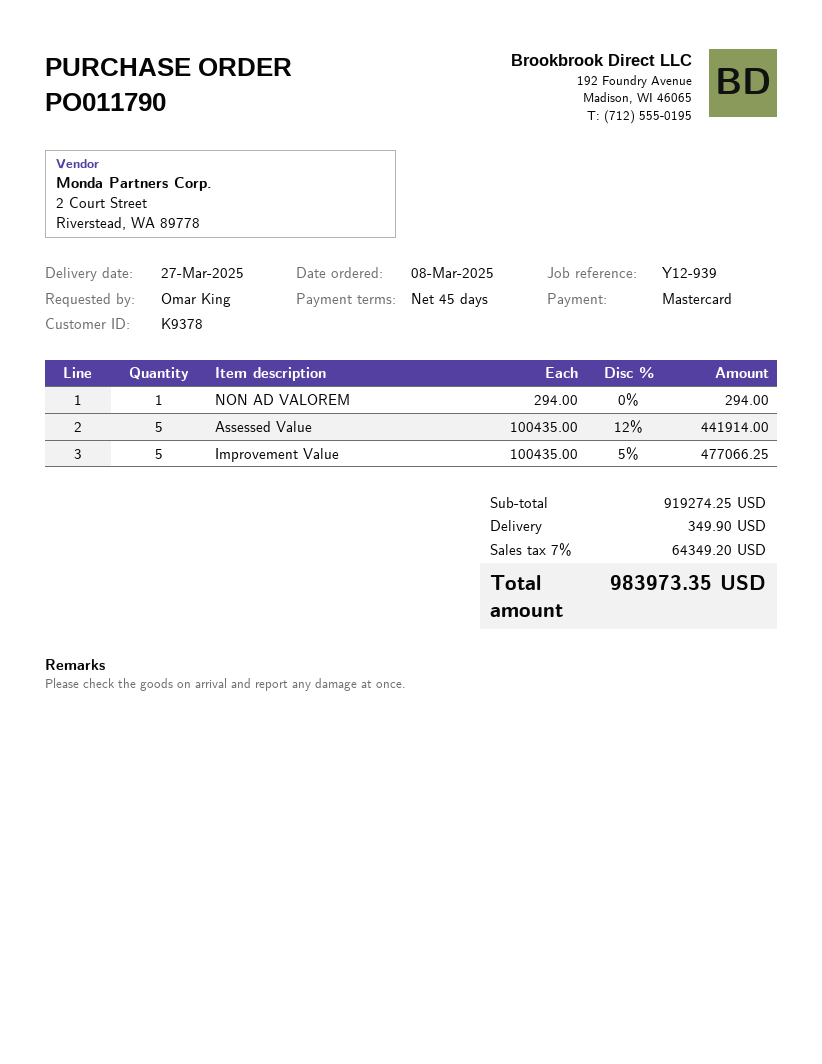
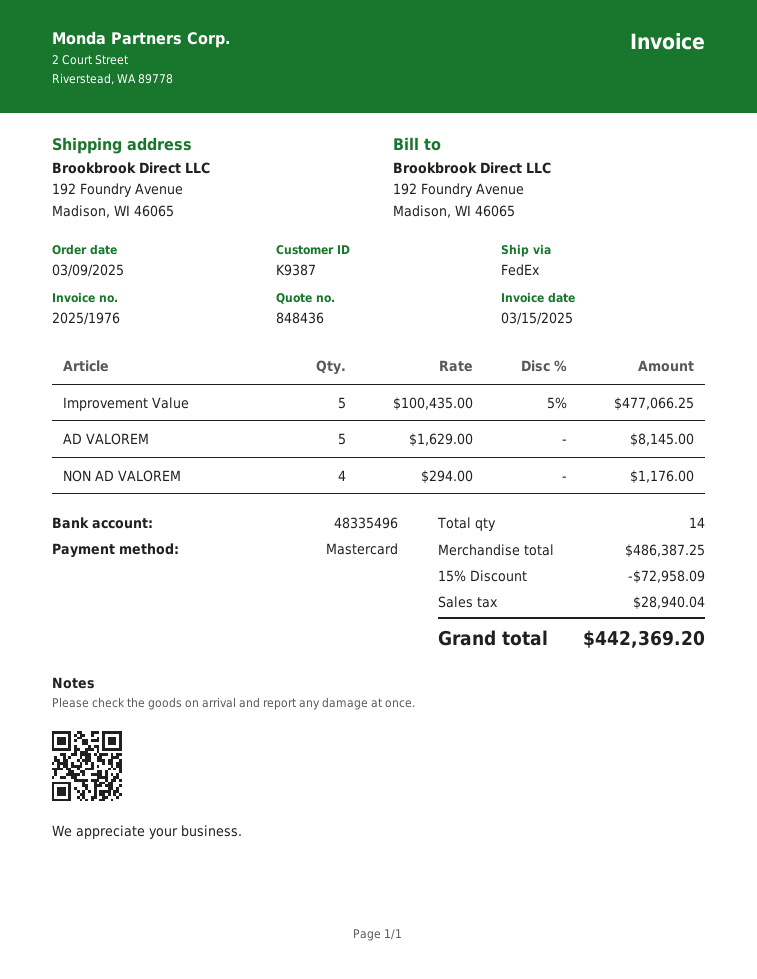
order date: 2025-03-08 -> 2025-03-09
customer number: K9378 -> K9387
NON AD VALOREM: 1 x 294.00 = 294.00 -> 4 x 294.00 = 1176.00
Assessed Value: 5 x 100435.00 - 12% = 441914.00 -> none
AD VALOREM: none -> 5 x 1629.00 = 8145.00
subtotal: 919274.25 -> 486387.25
discount: none -> 15% = 72958.09
shipping: 349.90 -> none
tax: 64349.20 -> 28940.04
total: 983973.35 -> 442369.20

